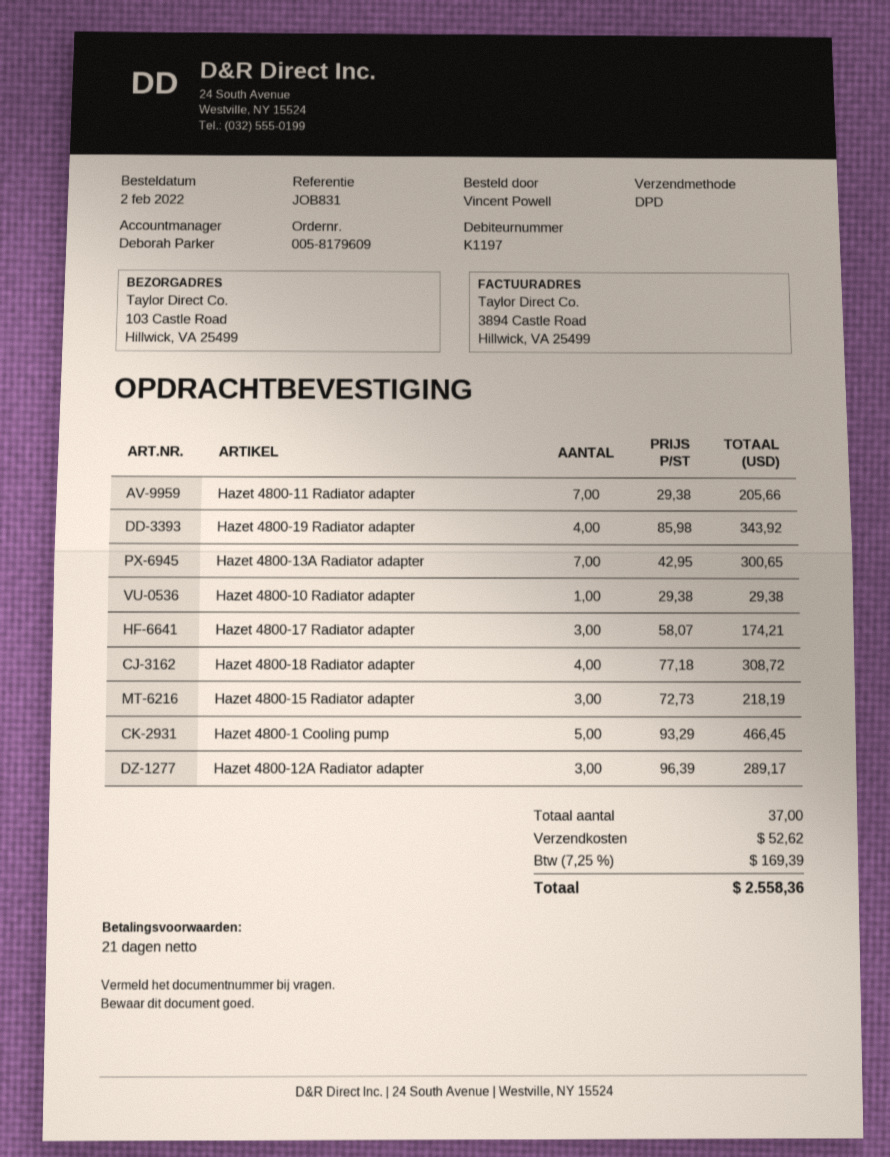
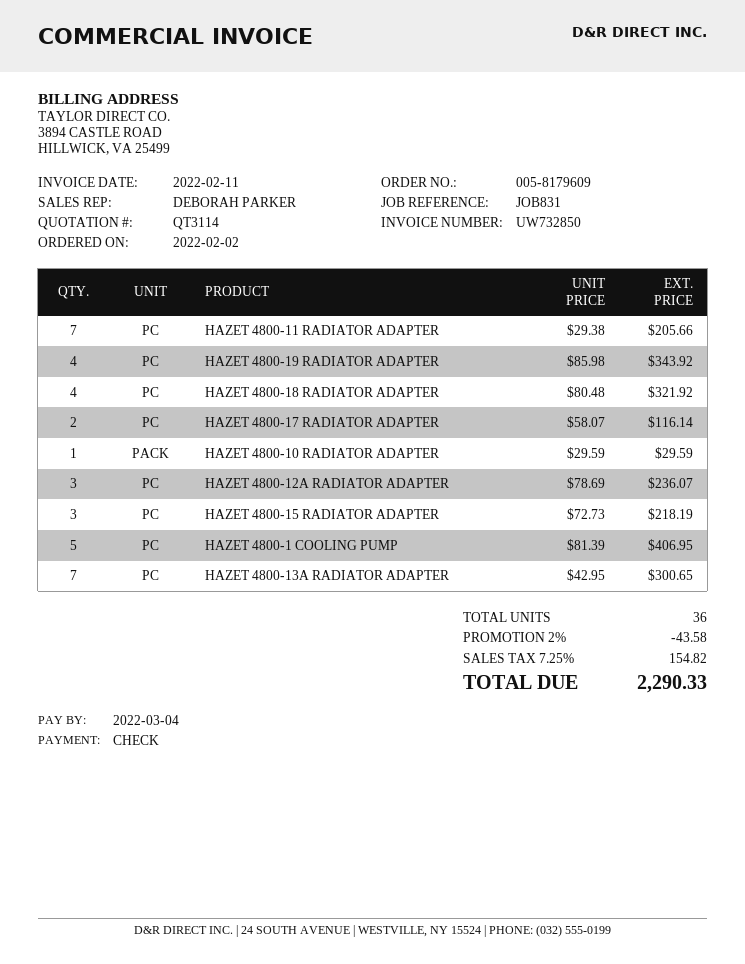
Hazet 4800-10 Radiator adapter: 1 x 29.38 = 29.38 -> 1 x 29.59 = 29.59
Hazet 4800-17 Radiator adapter: 3 x 58.07 = 174.21 -> 2 x 58.07 = 116.14
Hazet 4800-18 Radiator adapter: 4 x 77.18 = 308.72 -> 4 x 80.48 = 321.92
Hazet 4800-1 Cooling pump: 5 x 93.29 = 466.45 -> 5 x 81.39 = 406.95
Hazet 4800-12A Radiator adapter: 3 x 96.39 = 289.17 -> 3 x 78.69 = 236.07
total quantity: 37 -> 36
discount: none -> 2% = 43.58
shipping: 52.62 -> none
tax: 7.25% = 169.39 -> 7.25% = 154.82
total: 2558.36 -> 2290.33

